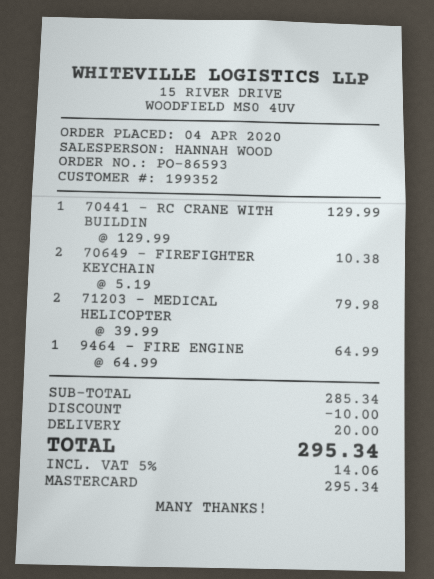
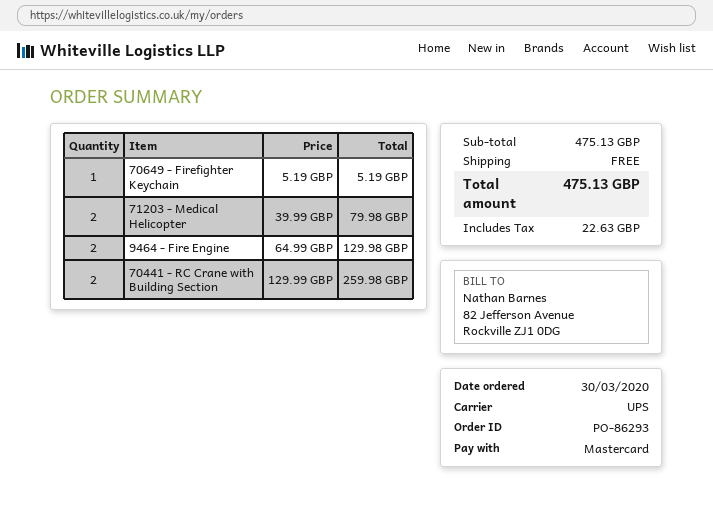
order number: PO-86593 -> PO-86293
order date: 2020-04-04 -> 2020-03-30
70441 - RC CRANE WITH BUILDIN: 1 x 129.99 = 129.99 -> 2 x 129.99 = 259.98
70649 - FIREFIGHTER KEYCHAIN: 2 x 5.19 = 10.38 -> 1 x 5.19 = 5.19
9464 - FIRE ENGINE: 1 x 64.99 = 64.99 -> 2 x 64.99 = 129.98
subtotal: 285.34 -> 475.13
discount: 10.00 -> none
shipping: 20.00 -> 0.00
tax: 14.06 -> 22.63
total: 295.34 -> 475.13

